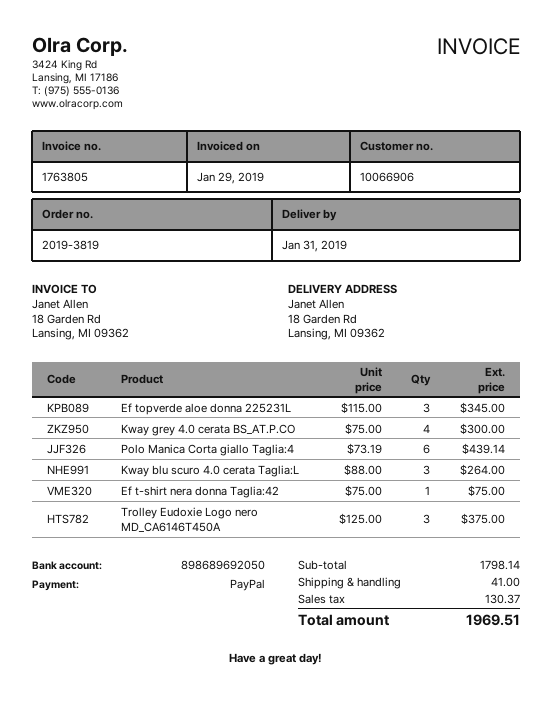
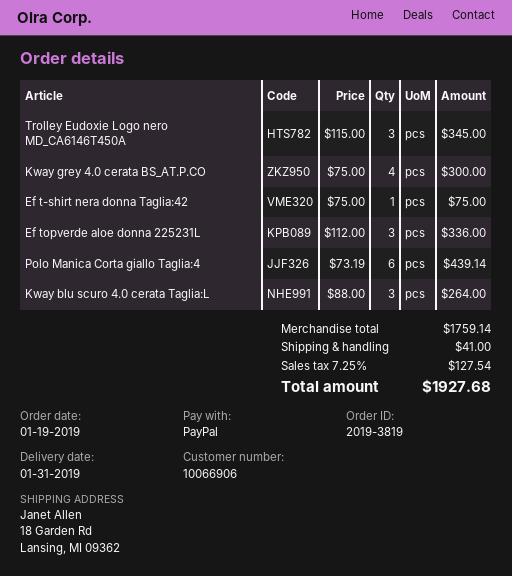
Ef topverde aloe donna 225231L: 3 x 115.00 = 345.00 -> 3 x 112.00 = 336.00
Trolley Eudoxie Logo nero MD_CA6146T450A: 3 x 125.00 = 375.00 -> 3 x 115.00 = 345.00
subtotal: 1798.14 -> 1759.14
tax: 130.37 -> 127.54
total: 1969.51 -> 1927.68

